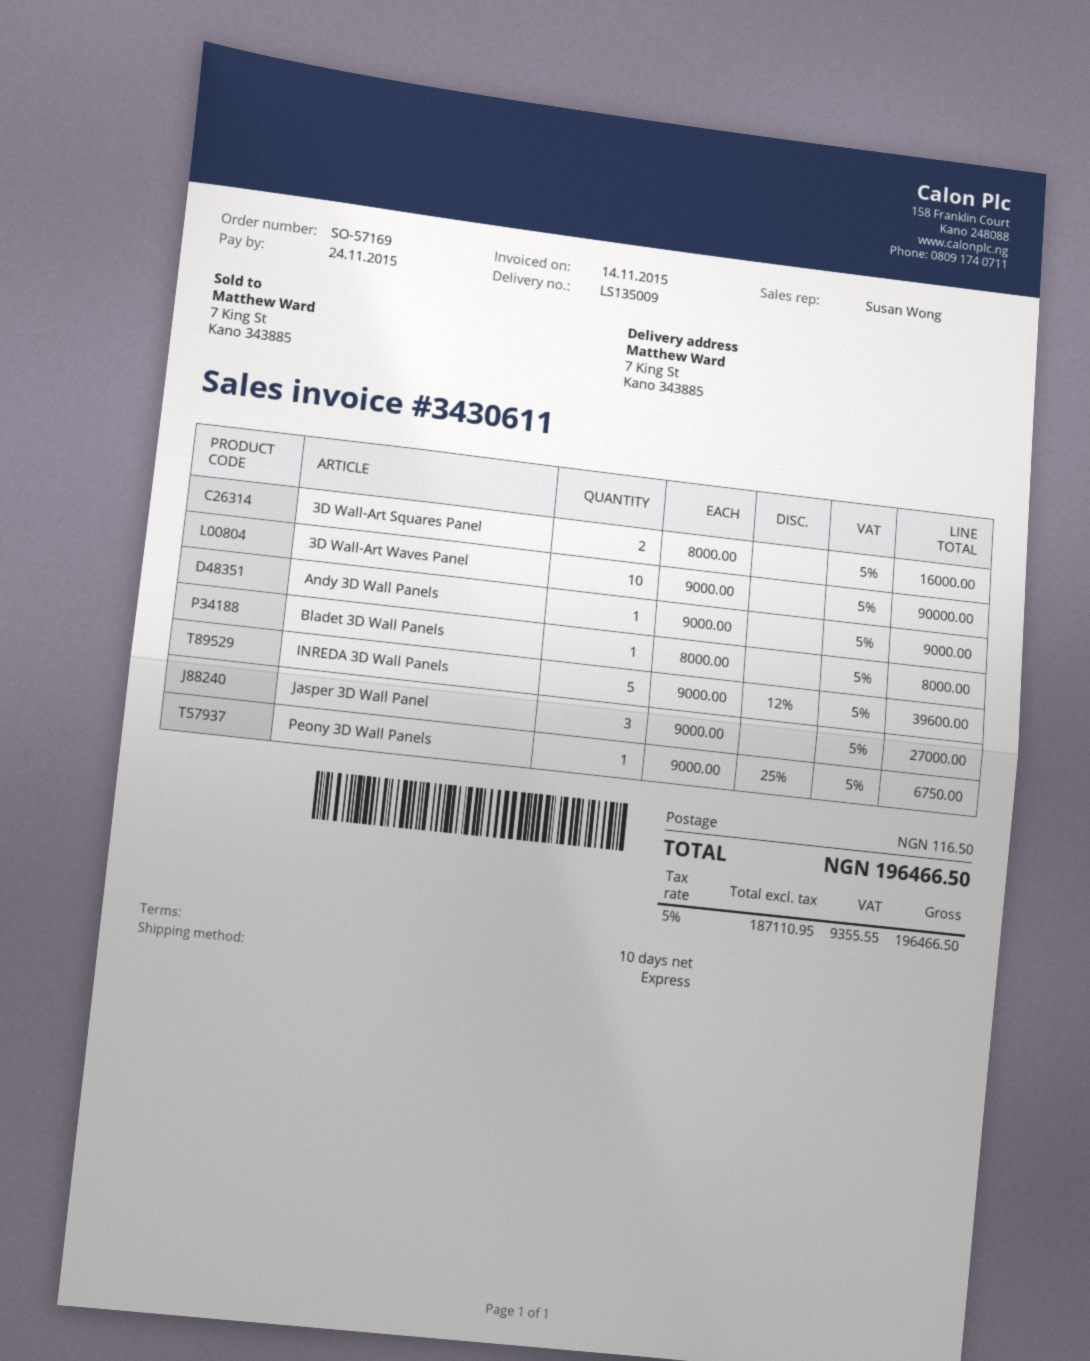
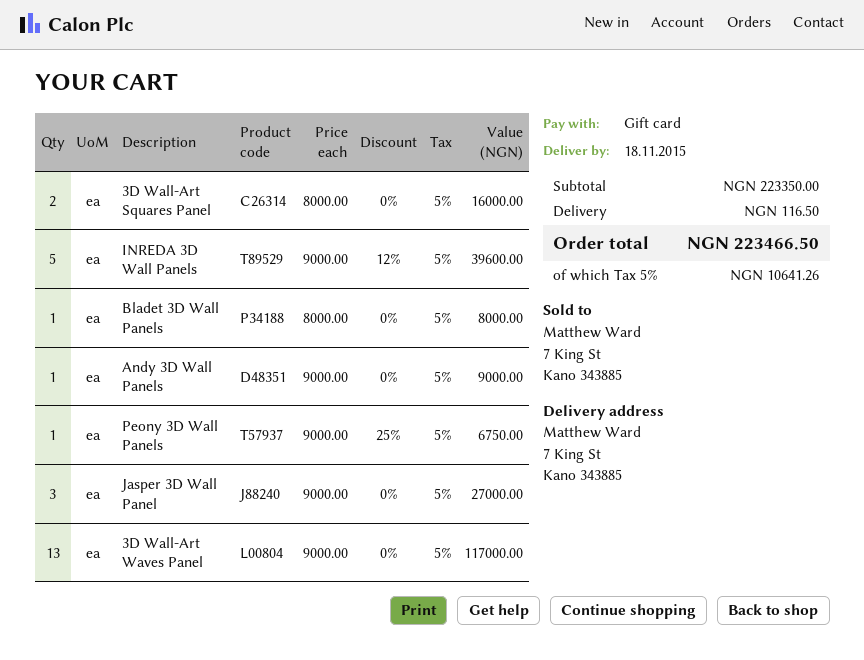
3D Wall-Art Waves Panel: 10 x 9000.00 = 90000.00 -> 13 x 9000.00 = 117000.00
tax: 5% = 9355.55 -> 5% = 10641.26
total: 196466.50 -> 223466.50

